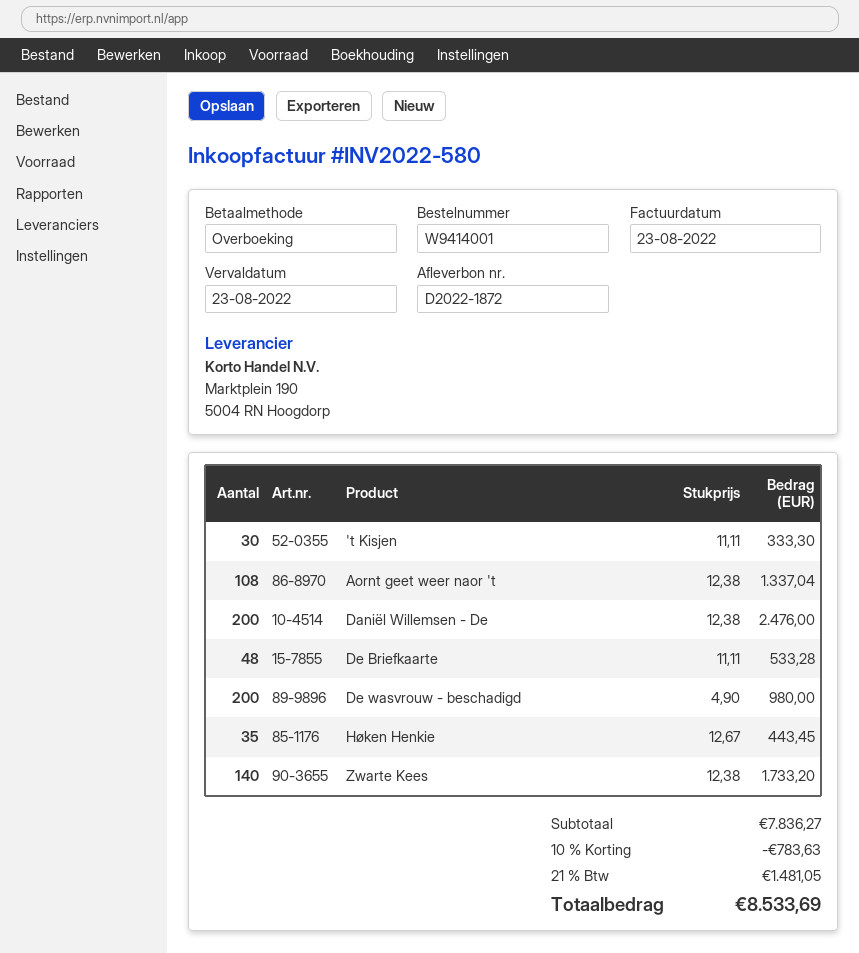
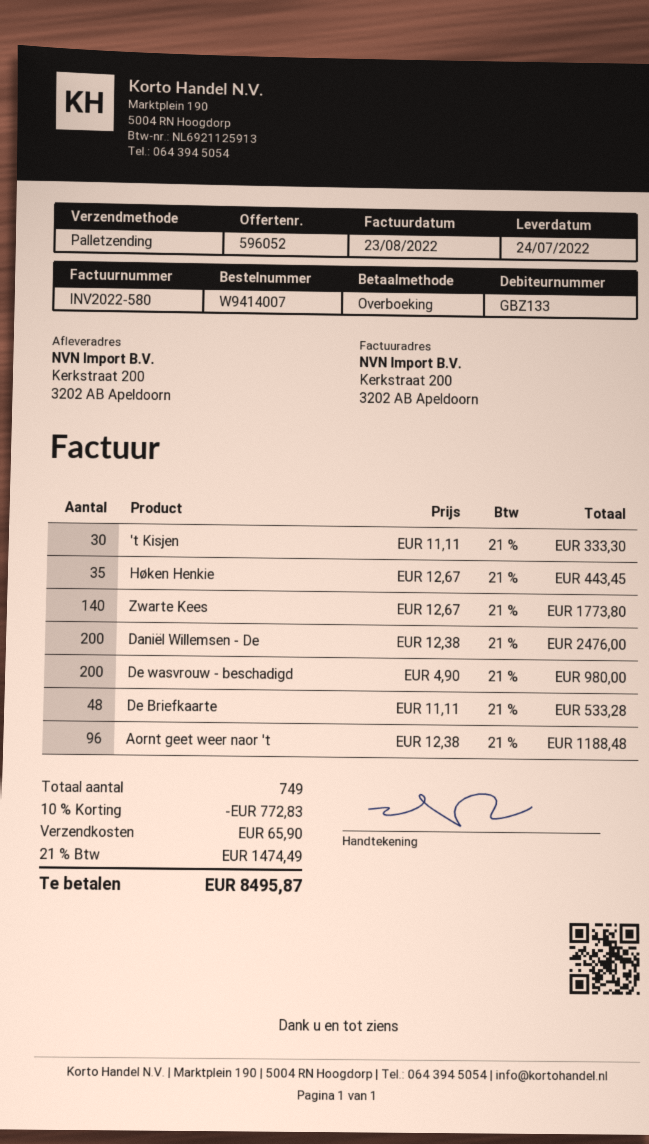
order number: W9414001 -> W9414007
Aornt geet weer naor 't: 108 x 12.38 = 1337.04 -> 96 x 12.38 = 1188.48
Zwarte Kees: 140 x 12.38 = 1733.20 -> 140 x 12.67 = 1773.80
discount: 10% = 783.63 -> 10% = 772.83
shipping: none -> 65.90
tax: 21% = 1481.05 -> 21% = 1474.49
total: 8533.69 -> 8495.87

